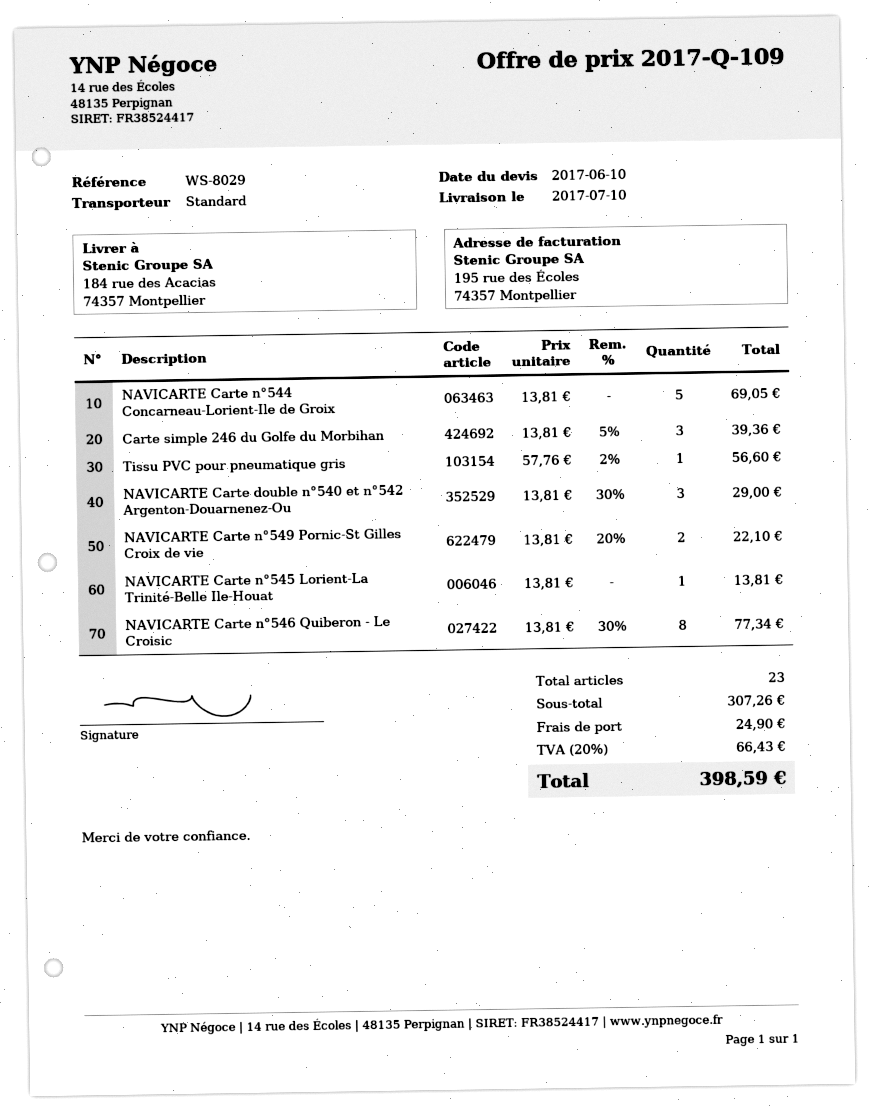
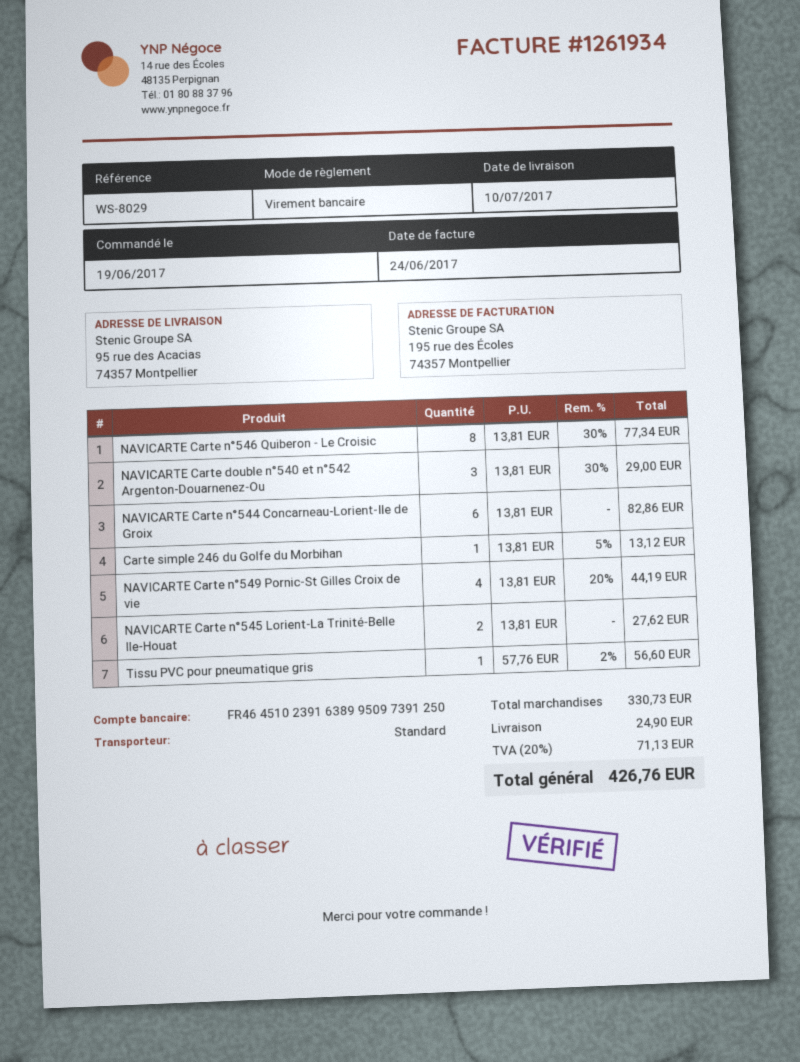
ship to: 184 rue des Acacias, 74357 Montpellier -> 95 rue des Acacias, 74357 Montpellier
NAVICARTE Carte n°544 Concarneau-Lorient-Ile de Groix: 5 x 13.81 = 69.05 -> 6 x 13.81 = 82.86
Carte simple 246 du Golfe du Morbihan: 3 x 13.81 - 5% = 39.36 -> 1 x 13.81 - 5% = 13.12
NAVICARTE Carte n°549 Pornic-St Gilles Croix de vie: 2 x 13.81 - 20% = 22.10 -> 4 x 13.81 - 20% = 44.19
NAVICARTE Carte n°545 Lorient-La Trinité-Belle Ile-Houat: 1 x 13.81 = 13.81 -> 2 x 13.81 = 27.62
subtotal: 307.26 -> 330.73
tax: 20% = 66.43 -> 20% = 71.13
total: 398.59 -> 426.76

